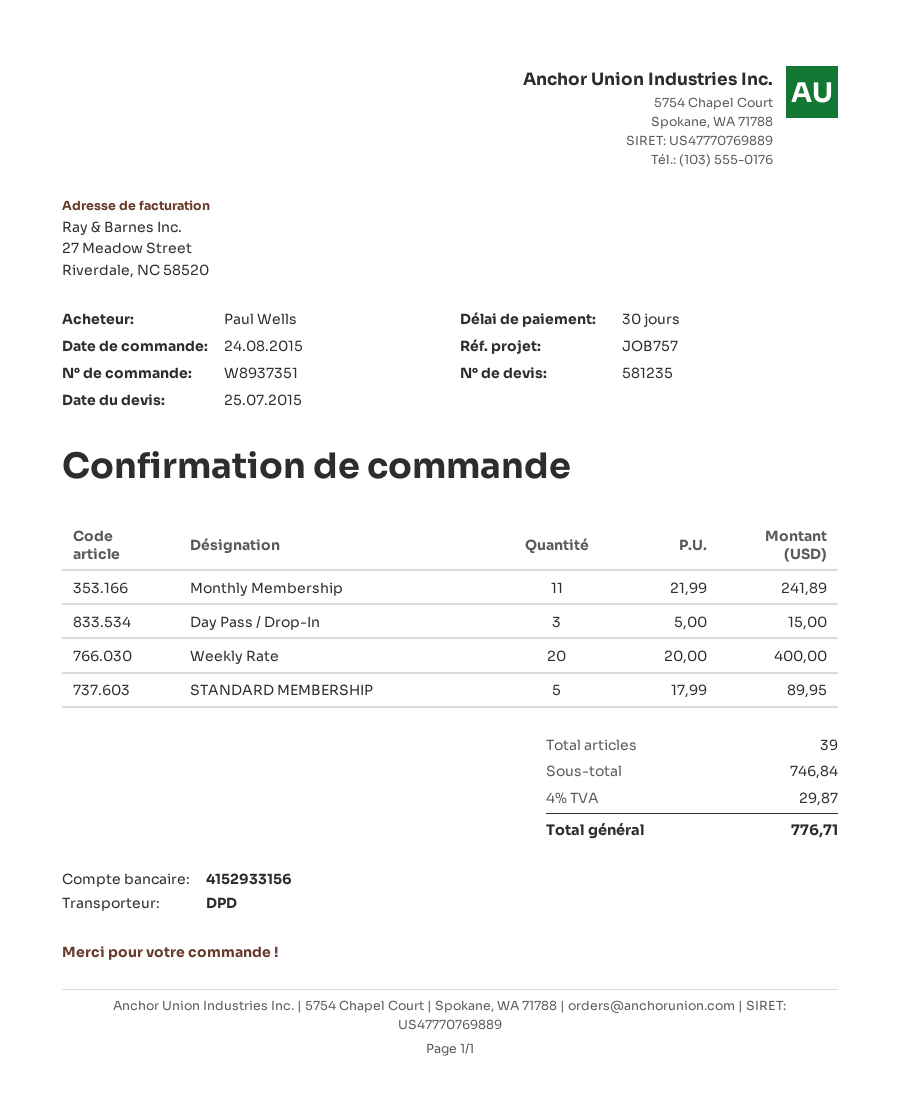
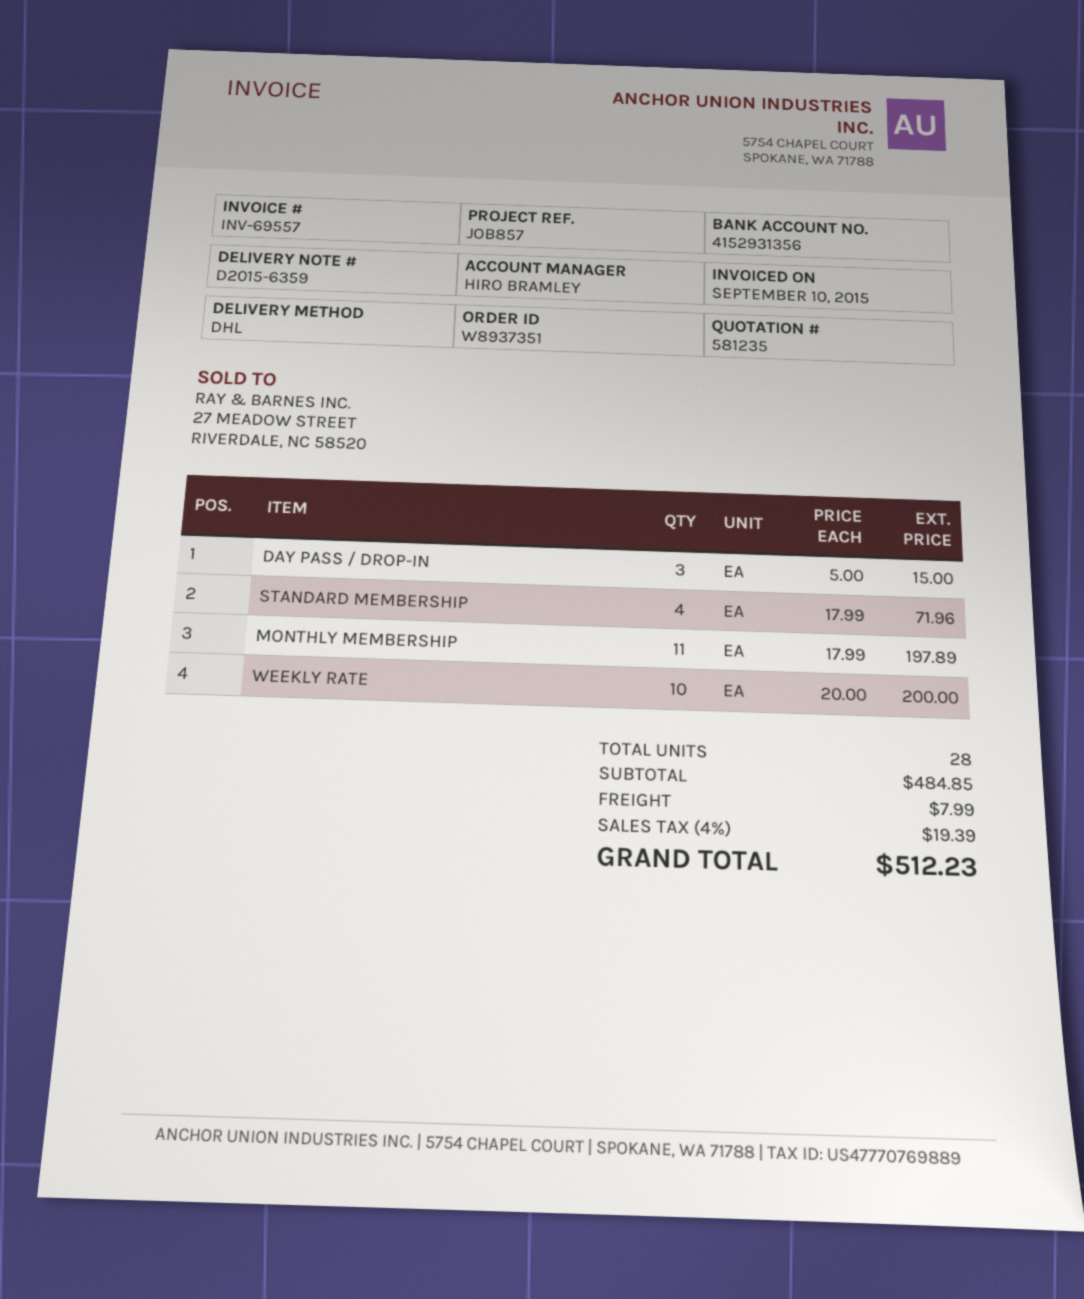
reference: JOB757 -> JOB857
bank account: 4152933156 -> 4152931356
shipping method: DPD -> DHL
Monthly Membership: 11 x 21.99 = 241.89 -> 11 x 17.99 = 197.89
Weekly Rate: 20 x 20.00 = 400.00 -> 10 x 20.00 = 200.00
STANDARD MEMBERSHIP: 5 x 17.99 = 89.95 -> 4 x 17.99 = 71.96
total quantity: 39 -> 28
subtotal: 746.84 -> 484.85
shipping: none -> 7.99
tax: 4% = 29.87 -> 4% = 19.39
total: 776.71 -> 512.23

